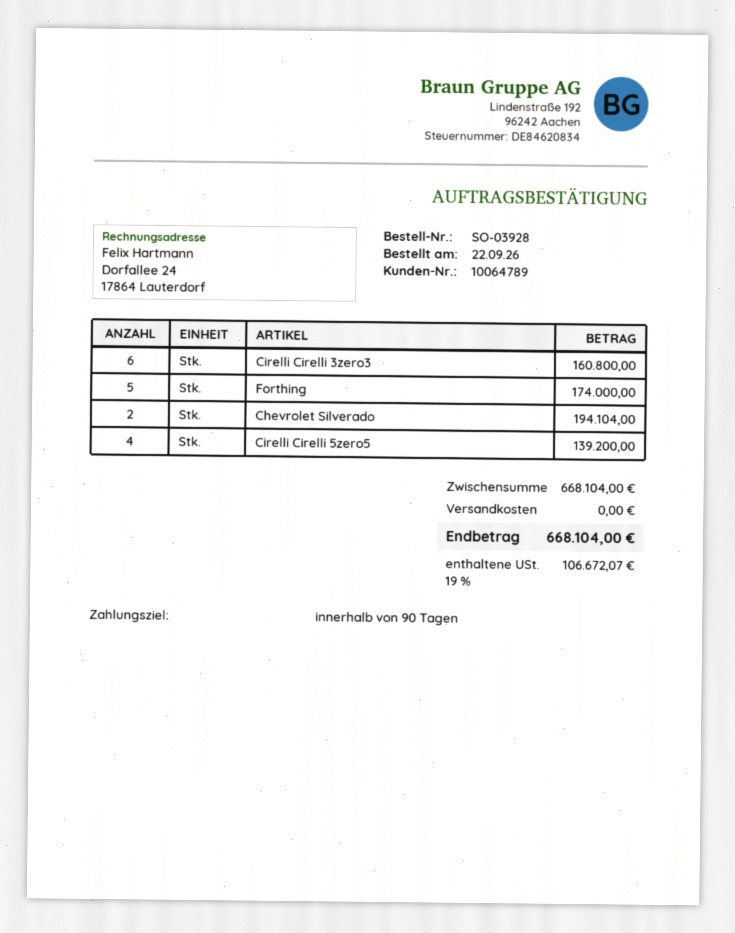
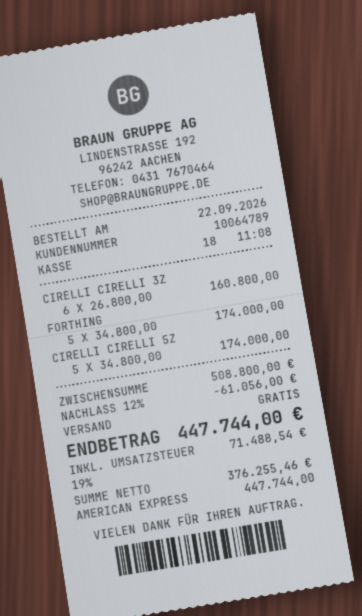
Chevrolet Silverado: 2 for 194104.00 -> none
Cirelli Cirelli 5zero5: 4 for 139200.00 -> 5 for 174000.00
subtotal: 668104.00 -> 508800.00
discount: none -> 12% = 61056.00
tax: 19% = 106672.07 -> 19% = 71488.54
total: 668104.00 -> 447744.00

